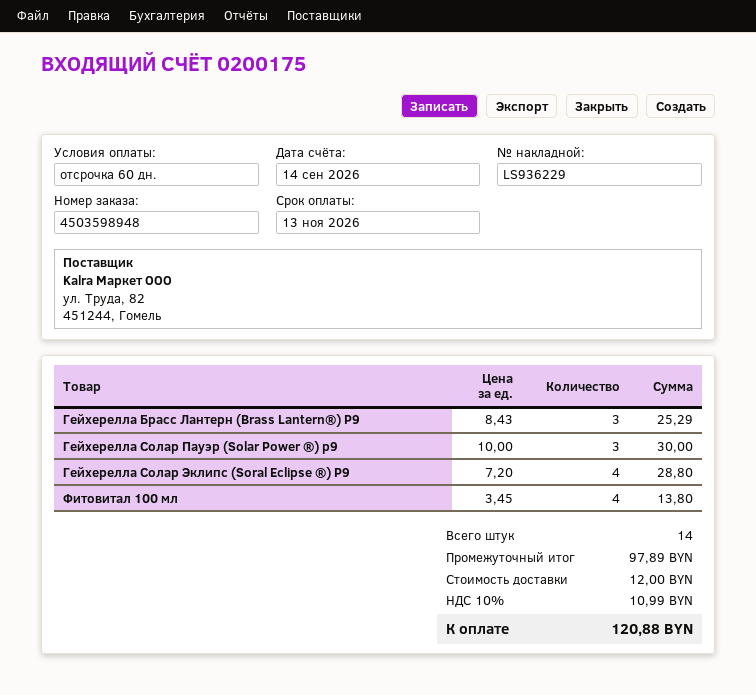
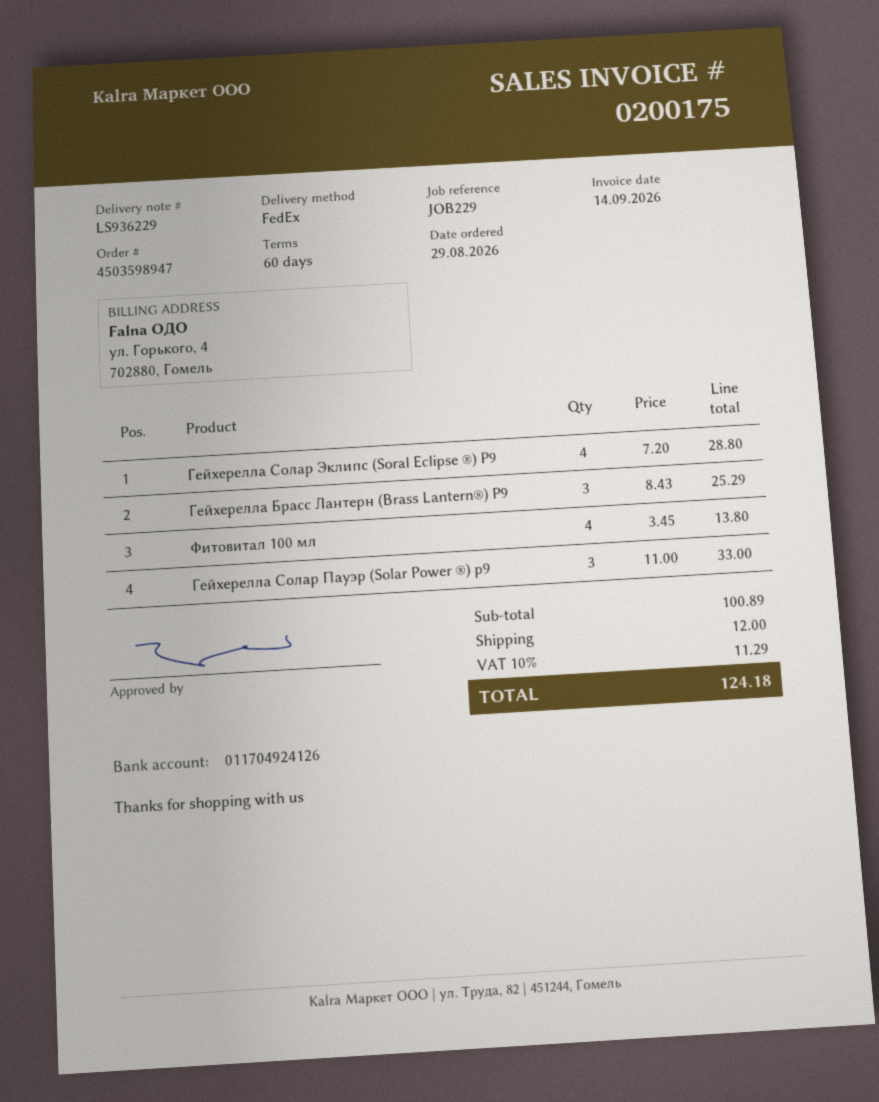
order number: 4503598948 -> 4503598947
Гейхерелла Солар Пауэр (Solar Power ®) p9: 3 x 10.00 = 30.00 -> 3 x 11.00 = 33.00
subtotal: 97.89 -> 100.89
tax: 10% = 10.99 -> 10% = 11.29
total: 120.88 -> 124.18

